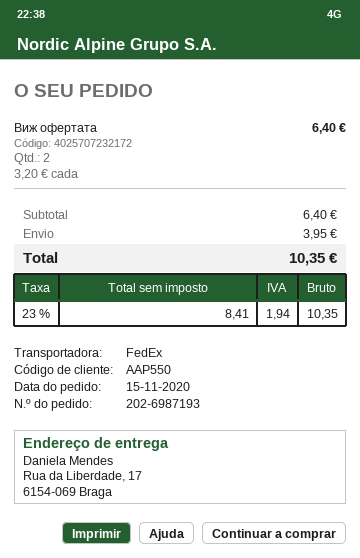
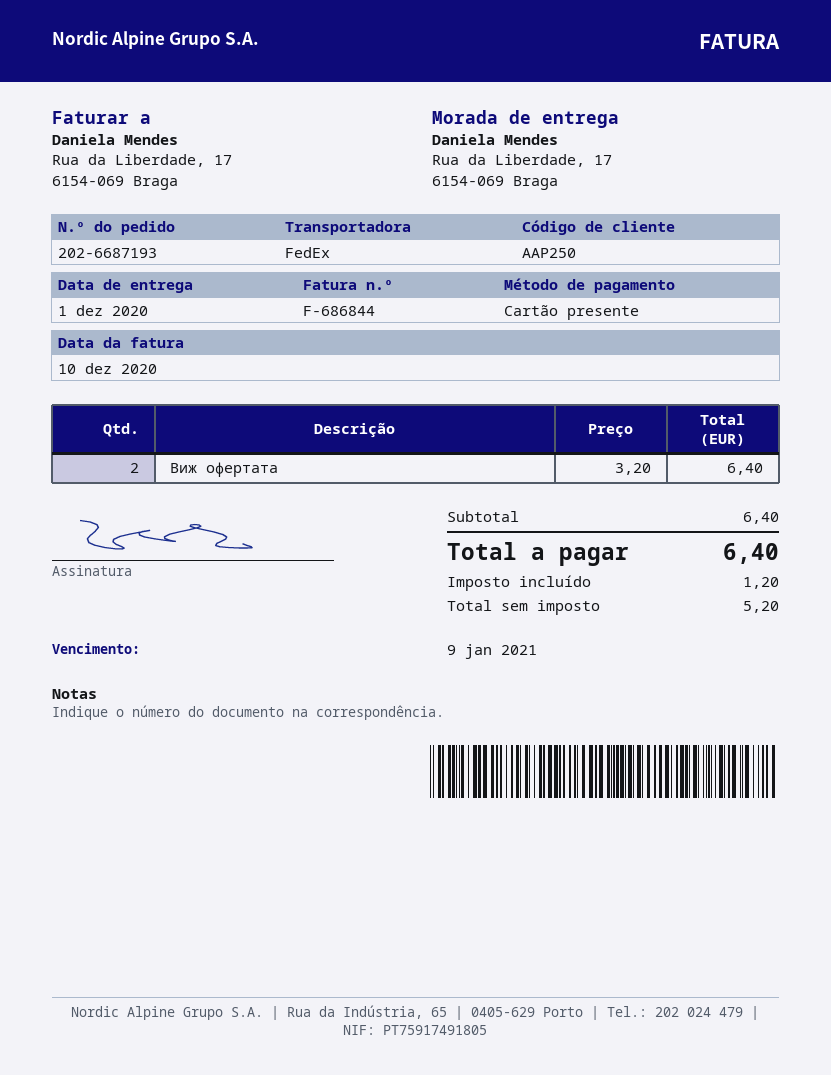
order number: 202-6987193 -> 202-6687193
customer number: AAP550 -> AAP250
shipping: 3.95 -> none
net: 8.41 -> 5.20
tax: 1.94 -> 1.20
total: 10.35 -> 6.40

